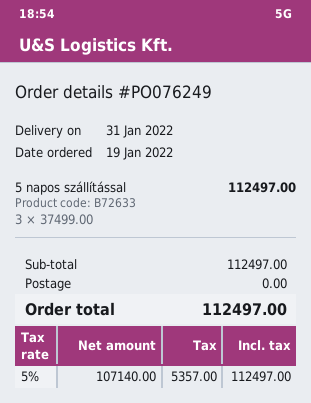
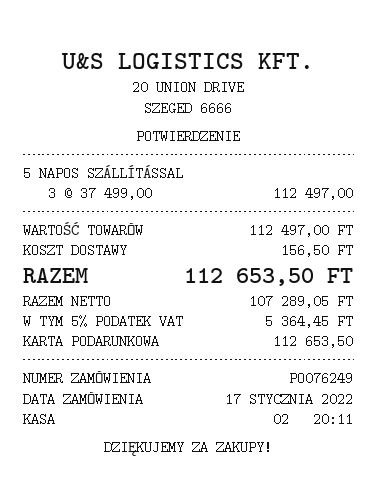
order date: 2022-01-19 -> 2022-01-17
shipping: 0.00 -> 156.50
net: 107140.00 -> 107289.05
tax: 5% = 5357.00 -> 5% = 5364.45
total: 112497.00 -> 112653.50

